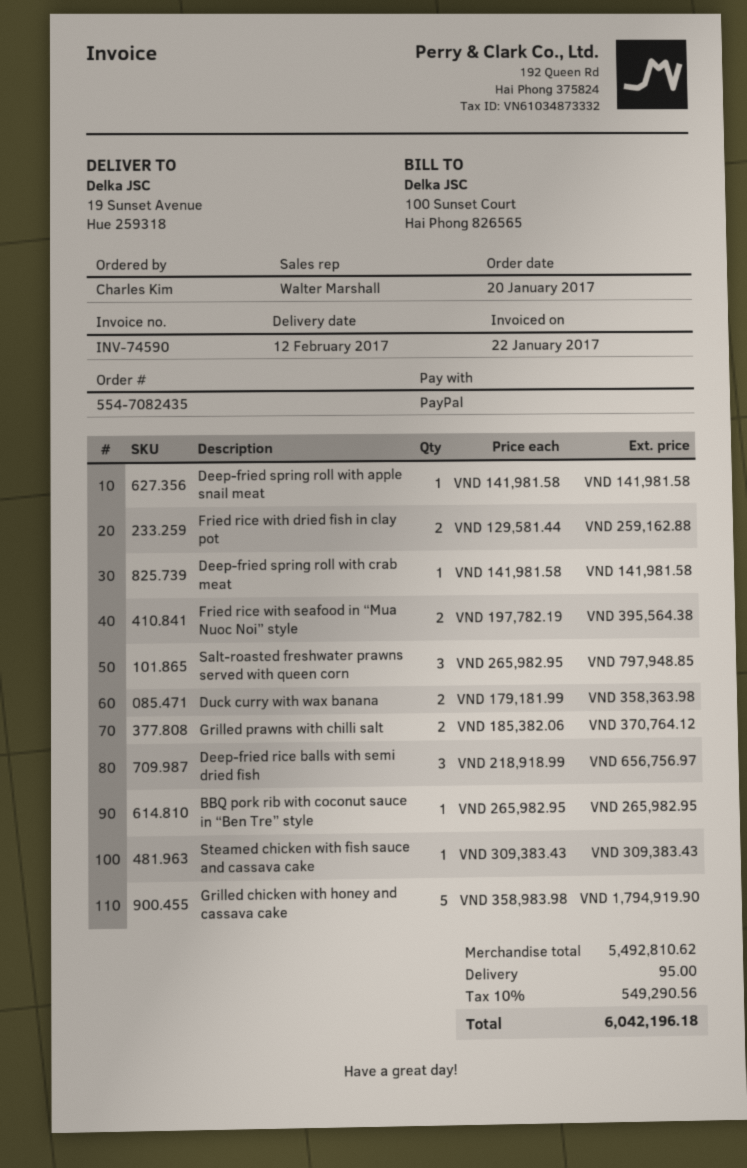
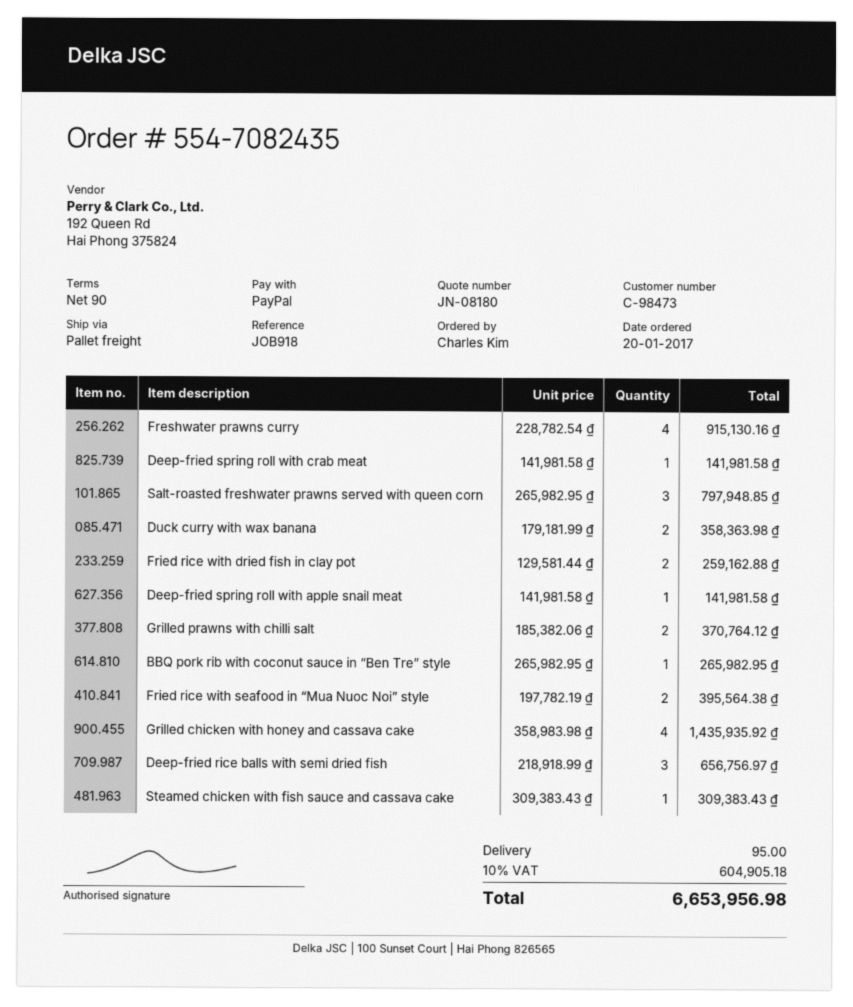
Grilled chicken with honey and cassava cake: 5 x 358983.98 = 1794919.90 -> 4 x 358983.98 = 1435935.92
Freshwater prawns curry: none -> 4 x 228782.54 = 915130.16
tax: 10% = 549290.56 -> 10% = 604905.18
total: 6042196.18 -> 6653956.98

